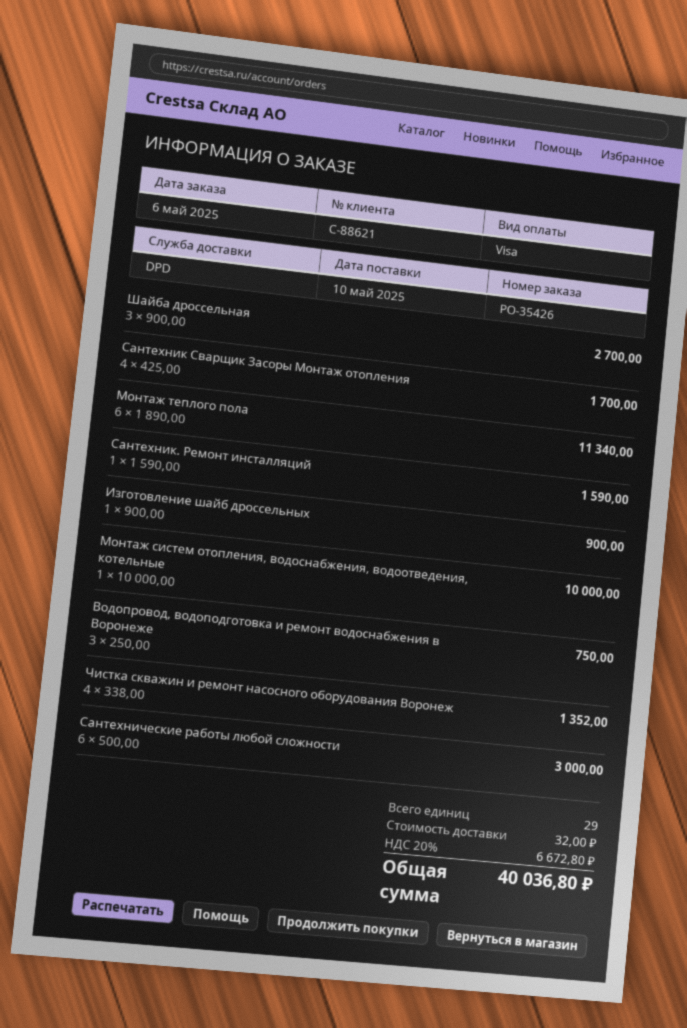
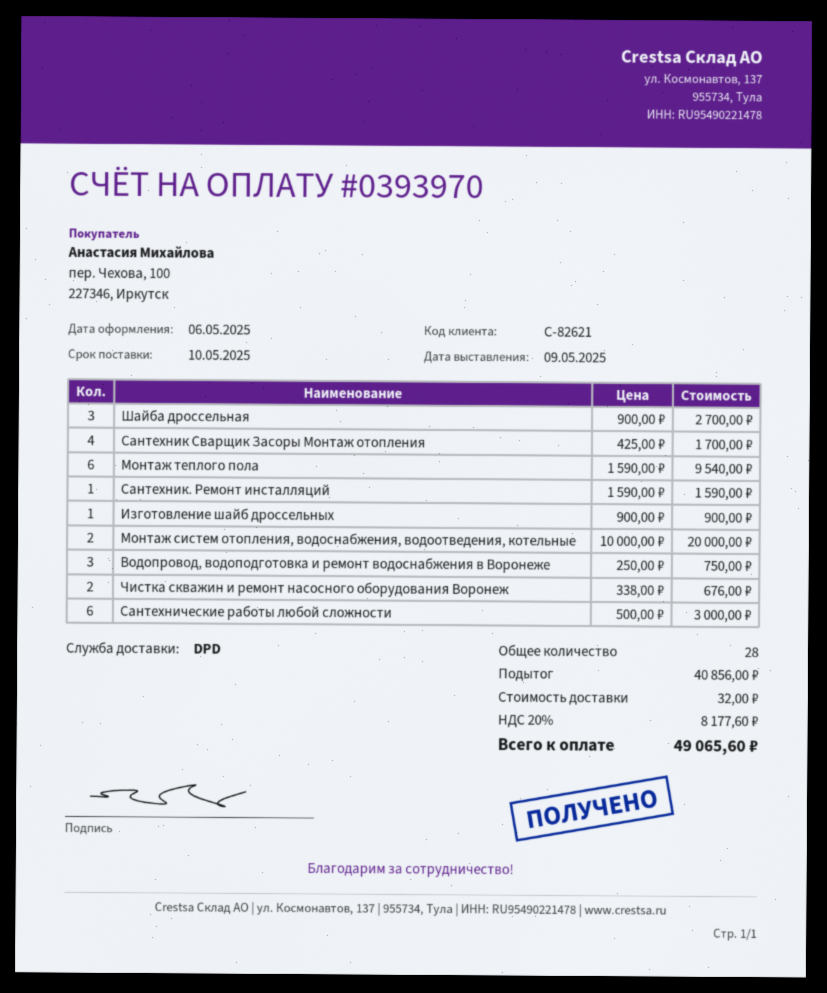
customer number: C-88621 -> C-82621
Монтаж теплого пола: 6 x 1890.00 = 11340.00 -> 6 x 1590.00 = 9540.00
Монтаж систем отопления, водоснабжения, водоотведения, котельные: 1 x 10000.00 = 10000.00 -> 2 x 10000.00 = 20000.00
Чистка скважин и ремонт насосного оборудования Воронеж: 4 x 338.00 = 1352.00 -> 2 x 338.00 = 676.00
total quantity: 29 -> 28
tax: 20% = 6672.80 -> 20% = 8177.60
total: 40036.80 -> 49065.60

